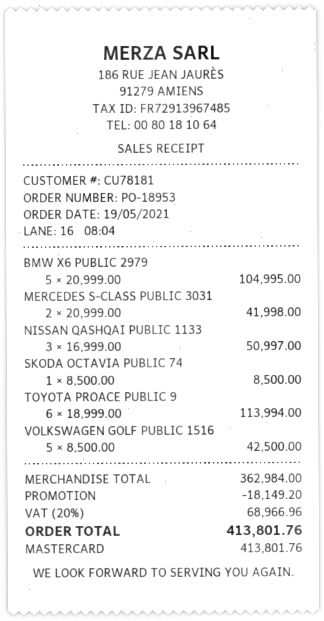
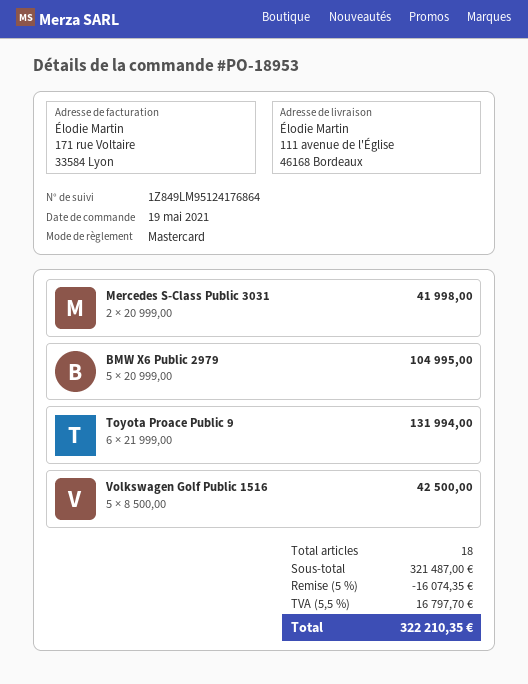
NISSAN QASHQAI PUBLIC 1133: 3 x 16999.00 = 50997.00 -> none
SKODA OCTAVIA PUBLIC 74: 1 x 8500.00 = 8500.00 -> none
TOYOTA PROACE PUBLIC 9: 6 x 18999.00 = 113994.00 -> 6 x 21999.00 = 131994.00
subtotal: 362984.00 -> 321487.00
discount: 18149.20 -> 16074.35
tax: 20% = 68966.96 -> 5.5% = 16797.70
total: 413801.76 -> 322210.35

